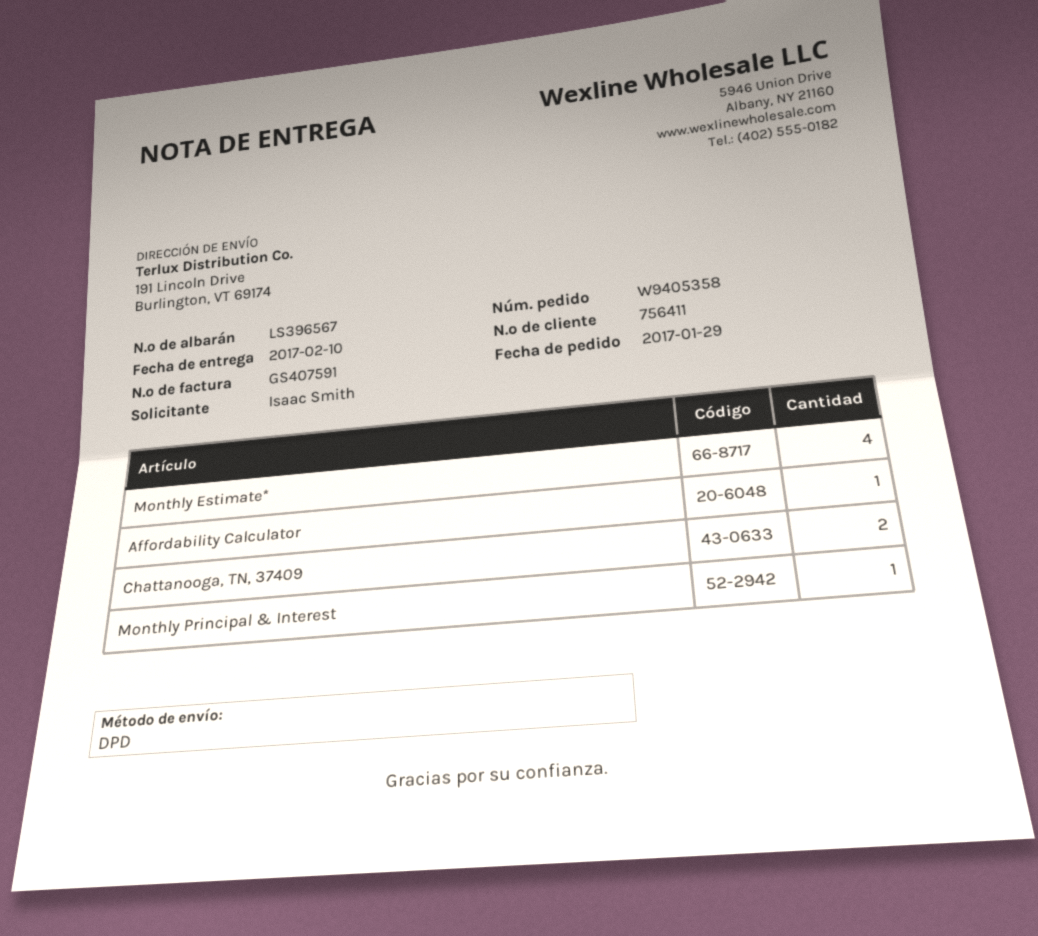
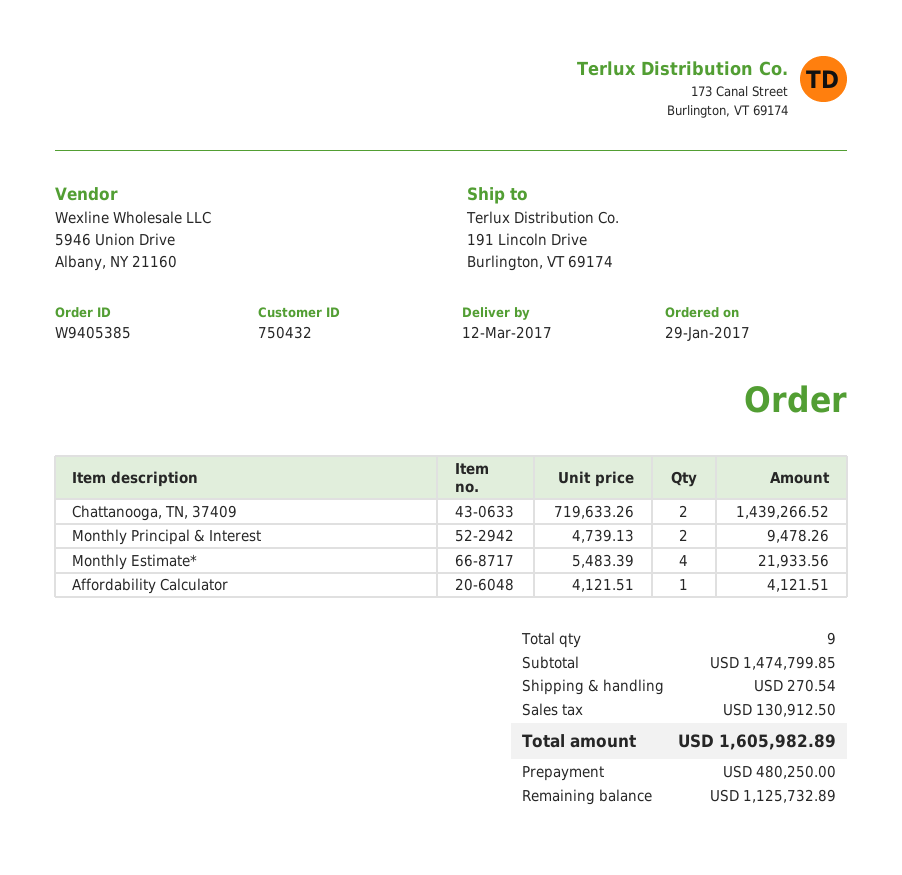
order number: W9405358 -> W9405385
delivery date: 2017-02-10 -> 2017-03-12
customer number: 756411 -> 750432
Monthly Principal & Interest: 1 -> 2

